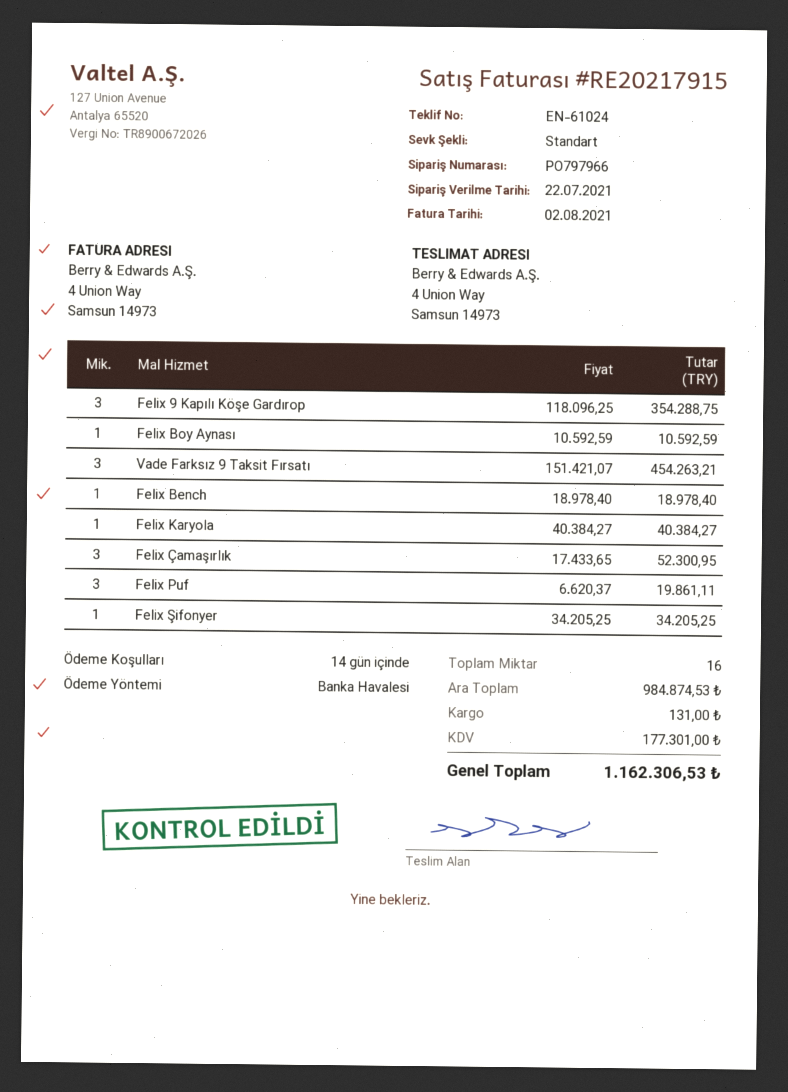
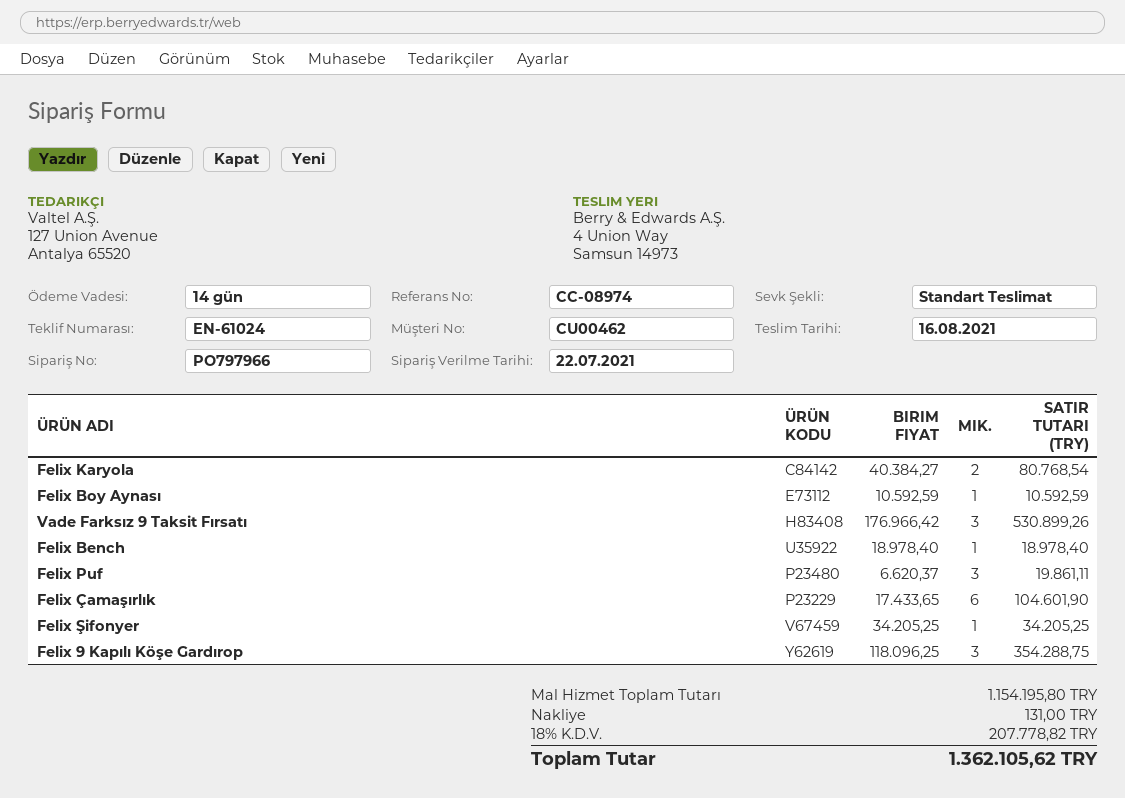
Vade Farksız 9 Taksit Fırsatı: 3 x 151421.07 = 454263.21 -> 3 x 176966.42 = 530899.26
Felix Karyola: 1 x 40384.27 = 40384.27 -> 2 x 40384.27 = 80768.54
Felix Çamaşırlık: 3 x 17433.65 = 52300.95 -> 6 x 17433.65 = 104601.90
subtotal: 984874.53 -> 1154195.80
tax: 177301.00 -> 207778.82
total: 1162306.53 -> 1362105.62

